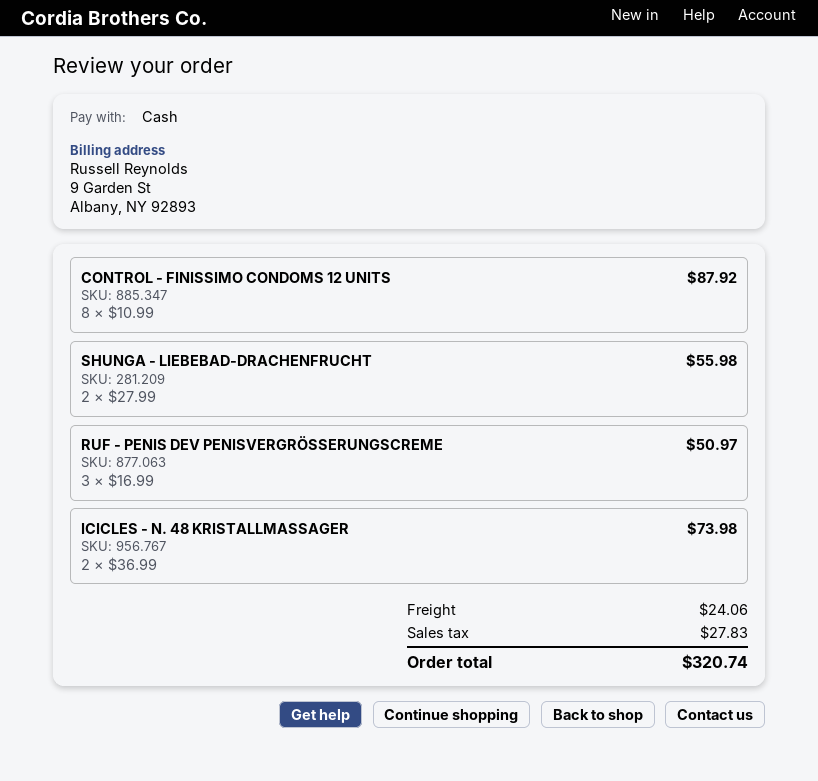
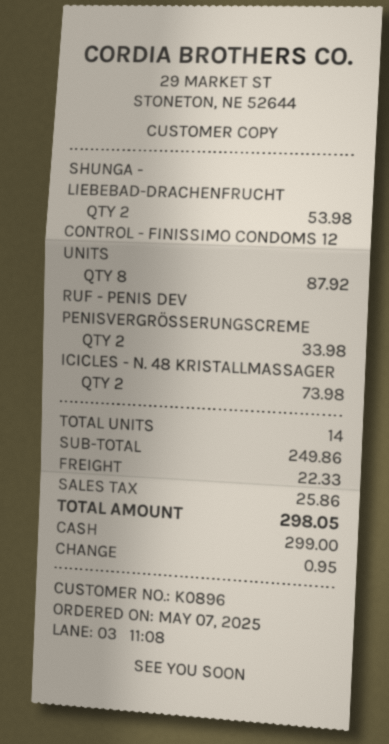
SHUNGA - LIEBEBAD-DRACHENFRUCHT: 2 for 55.98 -> 2 for 53.98
RUF - PENIS DEV PENISVERGRÖSSERUNGSCREME: 3 for 50.97 -> 2 for 33.98
shipping: 24.06 -> 22.33
tax: 27.83 -> 25.86
total: 320.74 -> 298.05

